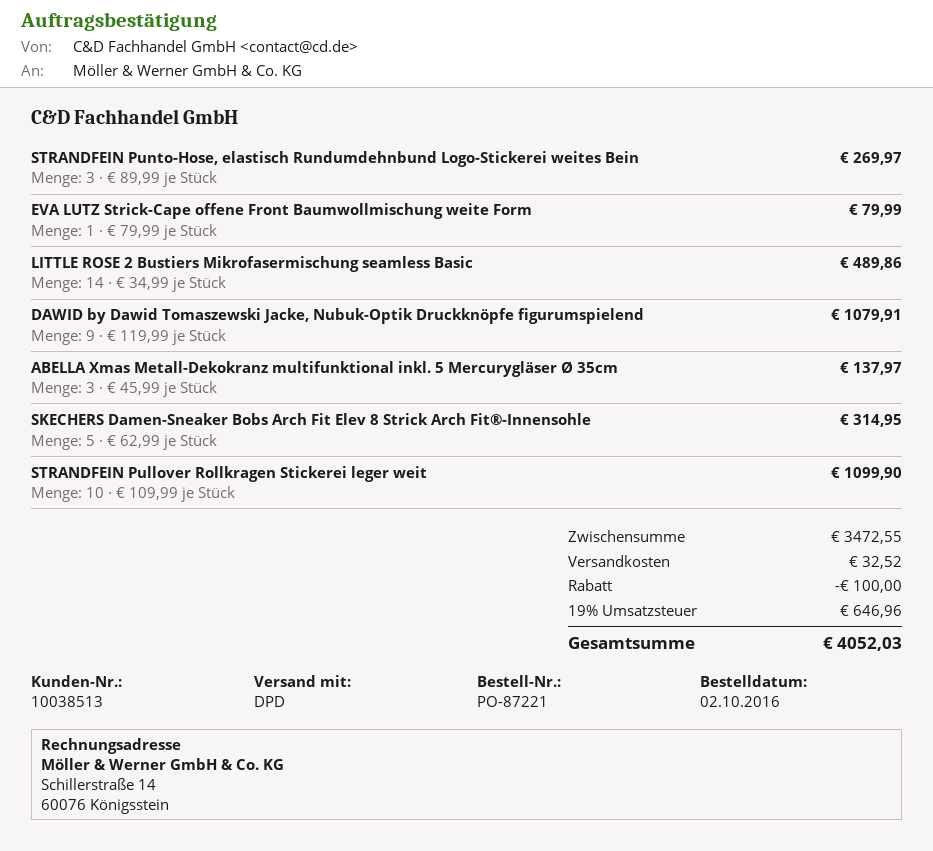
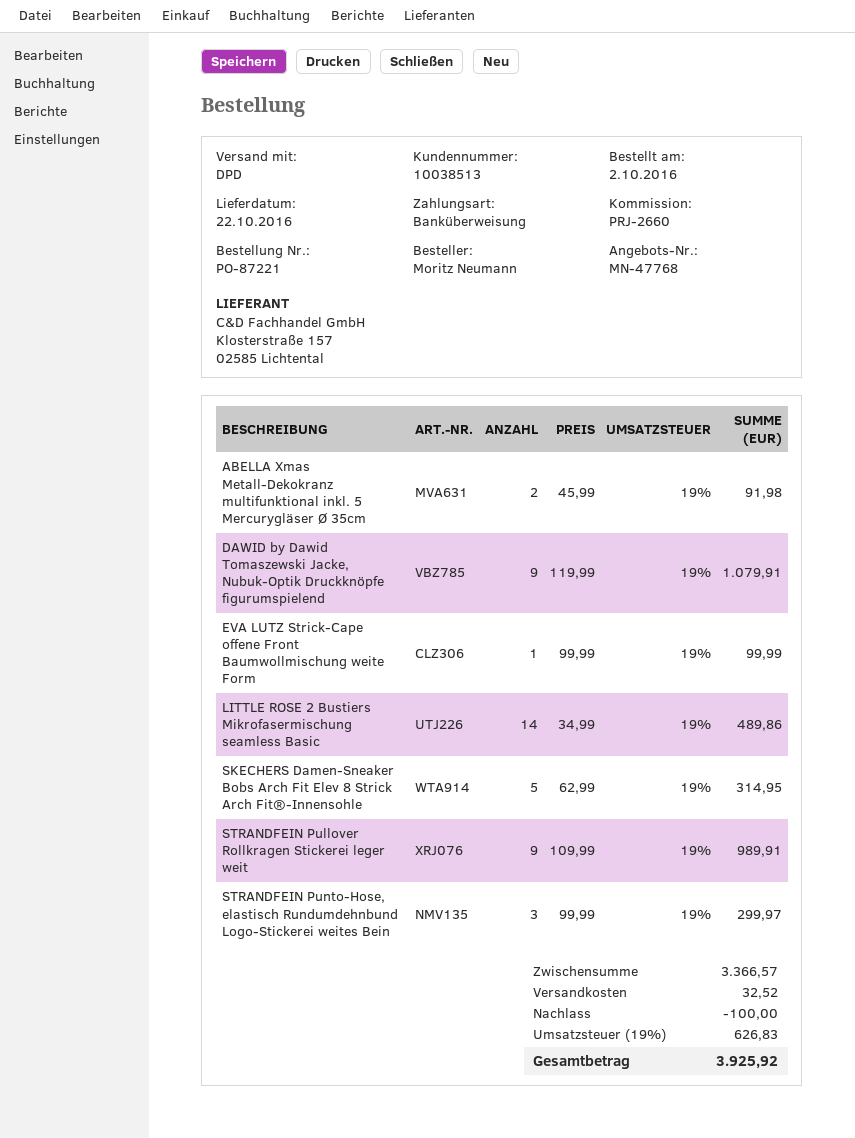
STRANDFEIN Punto-Hose, elastisch Rundumdehnbund Logo-Stickerei weites Bein: 3 x 89.99 = 269.97 -> 3 x 99.99 = 299.97
EVA LUTZ Strick-Cape offene Front Baumwollmischung weite Form: 1 x 79.99 = 79.99 -> 1 x 99.99 = 99.99
ABELLA Xmas Metall-Dekokranz multifunktional inkl. 5 Mercurygläser Ø 35cm: 3 x 45.99 = 137.97 -> 2 x 45.99 = 91.98
STRANDFEIN Pullover Rollkragen Stickerei leger weit: 10 x 109.99 = 1099.90 -> 9 x 109.99 = 989.91
subtotal: 3472.55 -> 3366.57
tax: 19% = 646.96 -> 19% = 626.83
total: 4052.03 -> 3925.92

